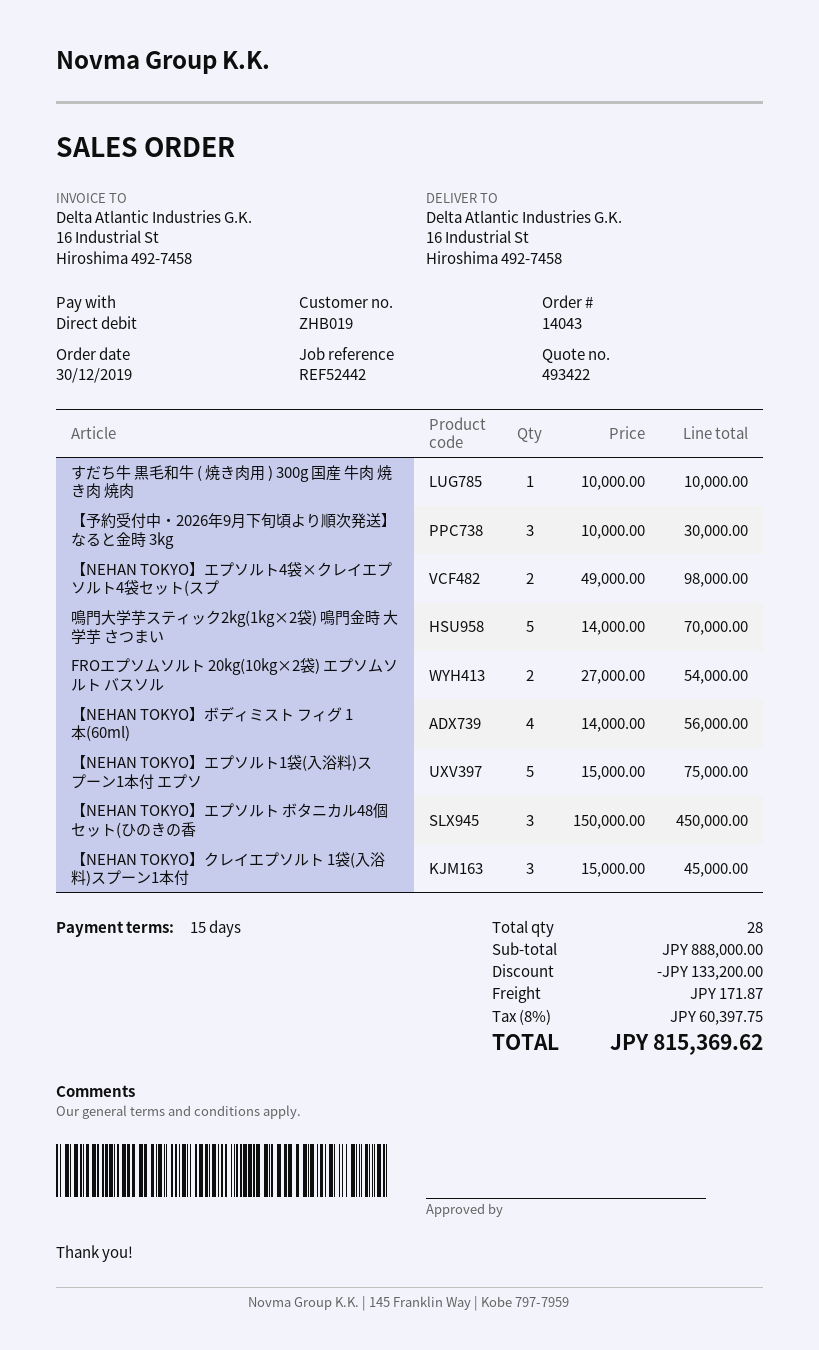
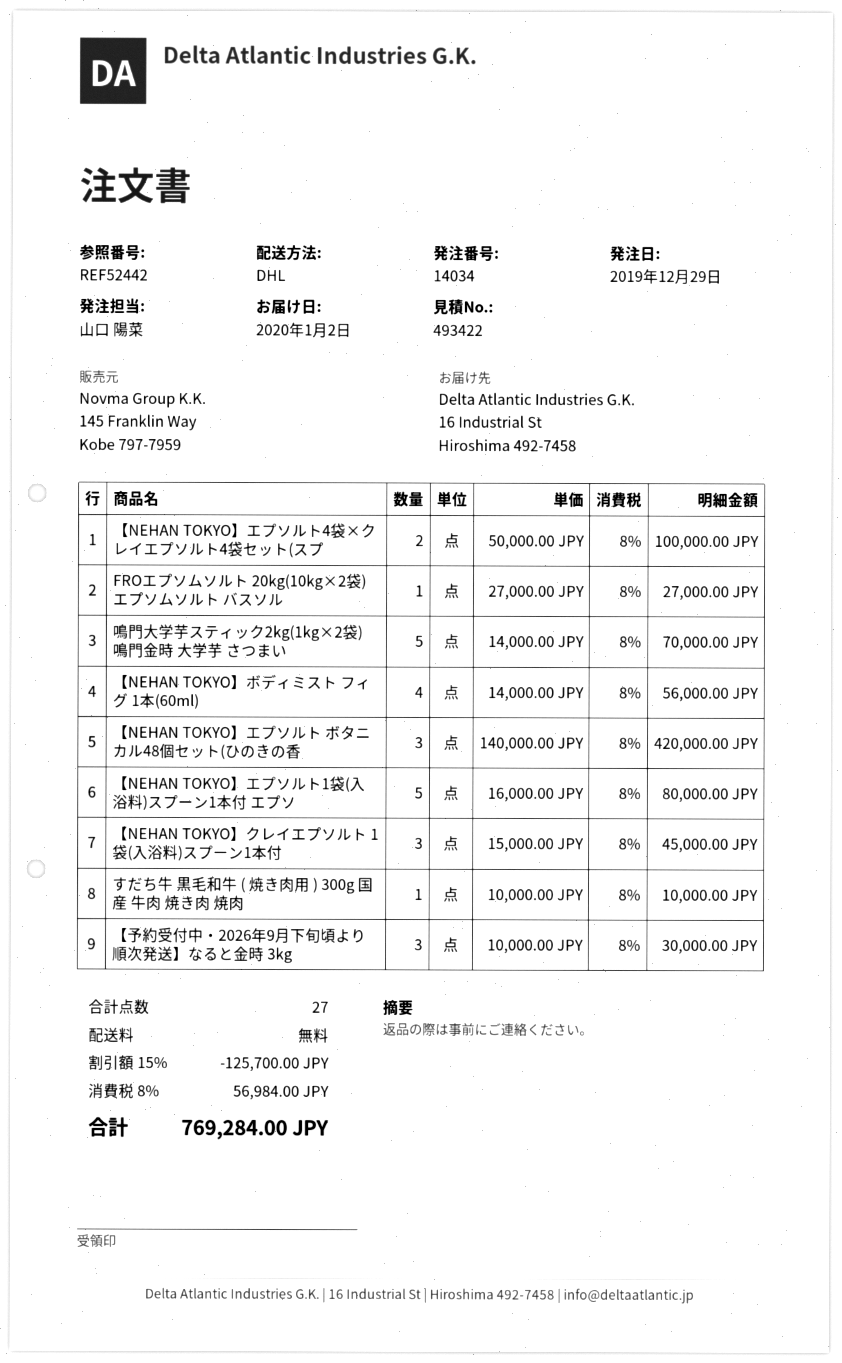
order number: 14043 -> 14034
order date: 2019-12-30 -> 2019-12-29
【NEHAN TOKYO】エプソルト4袋×クレイエプソルト4袋セット(スプ: 2 x 49000.00 = 98000.00 -> 2 x 50000.00 = 100000.00
FROエプソムソルト 20kg(10kg×2袋) エプソムソルト バスソル: 2 x 27000.00 = 54000.00 -> 1 x 27000.00 = 27000.00
【NEHAN TOKYO】エプソルト1袋(入浴料)スプーン1本付 エプソ: 5 x 15000.00 = 75000.00 -> 5 x 16000.00 = 80000.00
【NEHAN TOKYO】エプソルト ボタニカル48個セット(ひのきの香: 3 x 150000.00 = 450000.00 -> 3 x 140000.00 = 420000.00
total quantity: 28 -> 27
discount: 133200.00 -> 125700.00
shipping: 171.87 -> 0.00
tax: 8% = 60397.75 -> 8% = 56984.00
total: 815369.62 -> 769284.00

